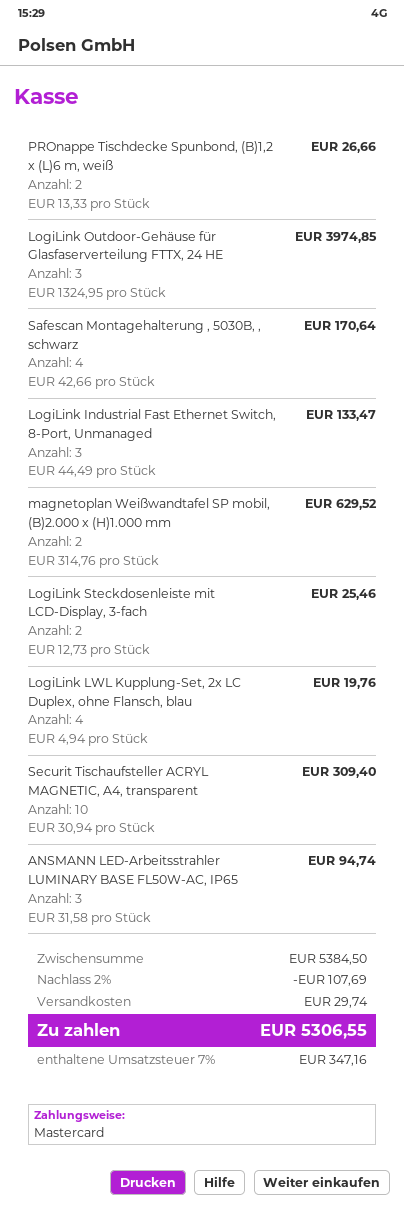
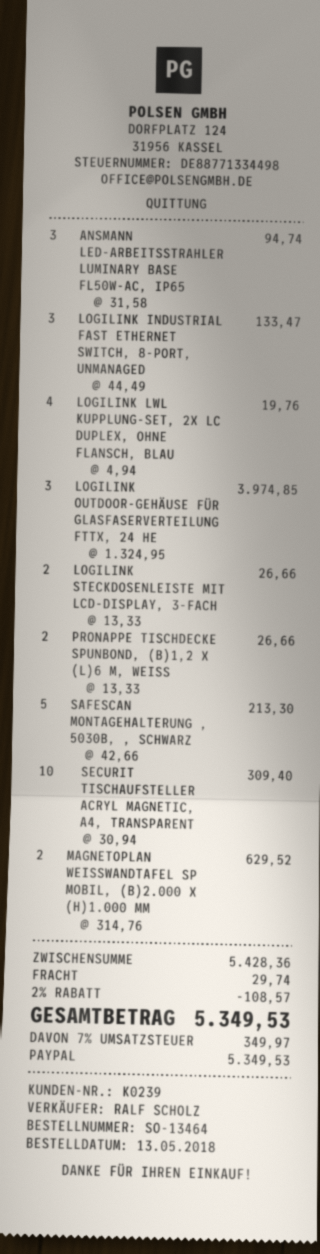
payment method: Mastercard -> PayPal
Safescan Montagehalterung , 5030B, , schwarz: 4 x 42.66 = 170.64 -> 5 x 42.66 = 213.30
LogiLink Steckdosenleiste mit LCD-Display, 3-fach: 2 x 12.73 = 25.46 -> 2 x 13.33 = 26.66
subtotal: 5384.50 -> 5428.36
discount: 2% = 107.69 -> 2% = 108.57
tax: 7% = 347.16 -> 7% = 349.97
total: 5306.55 -> 5349.53

